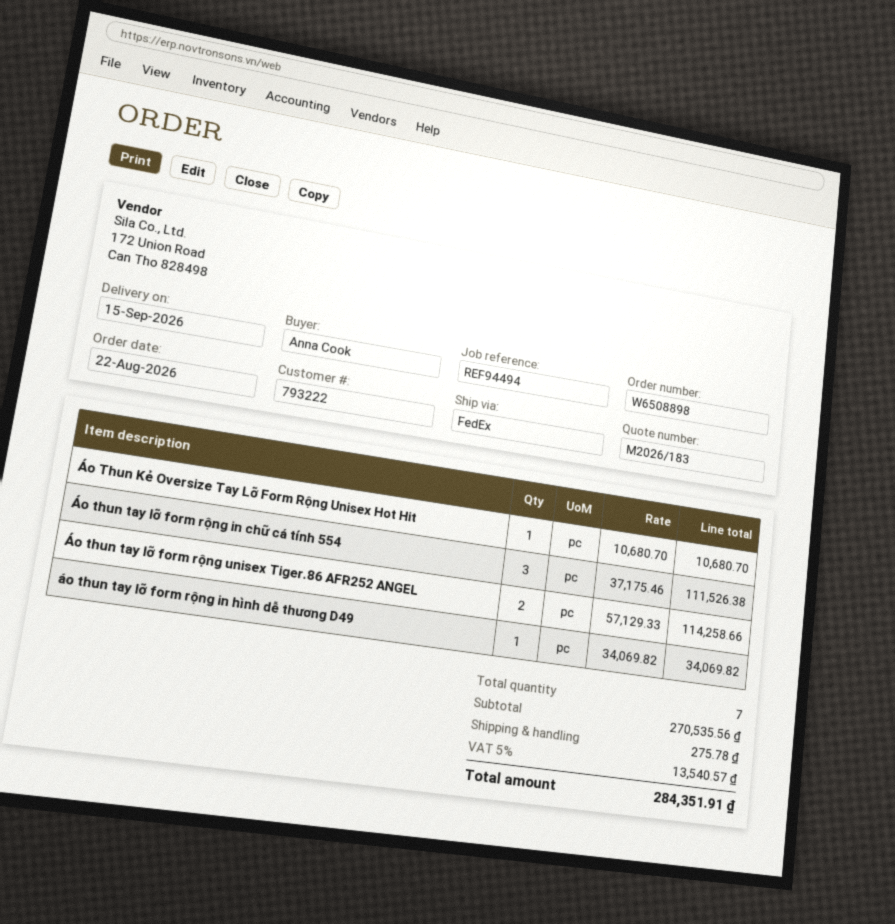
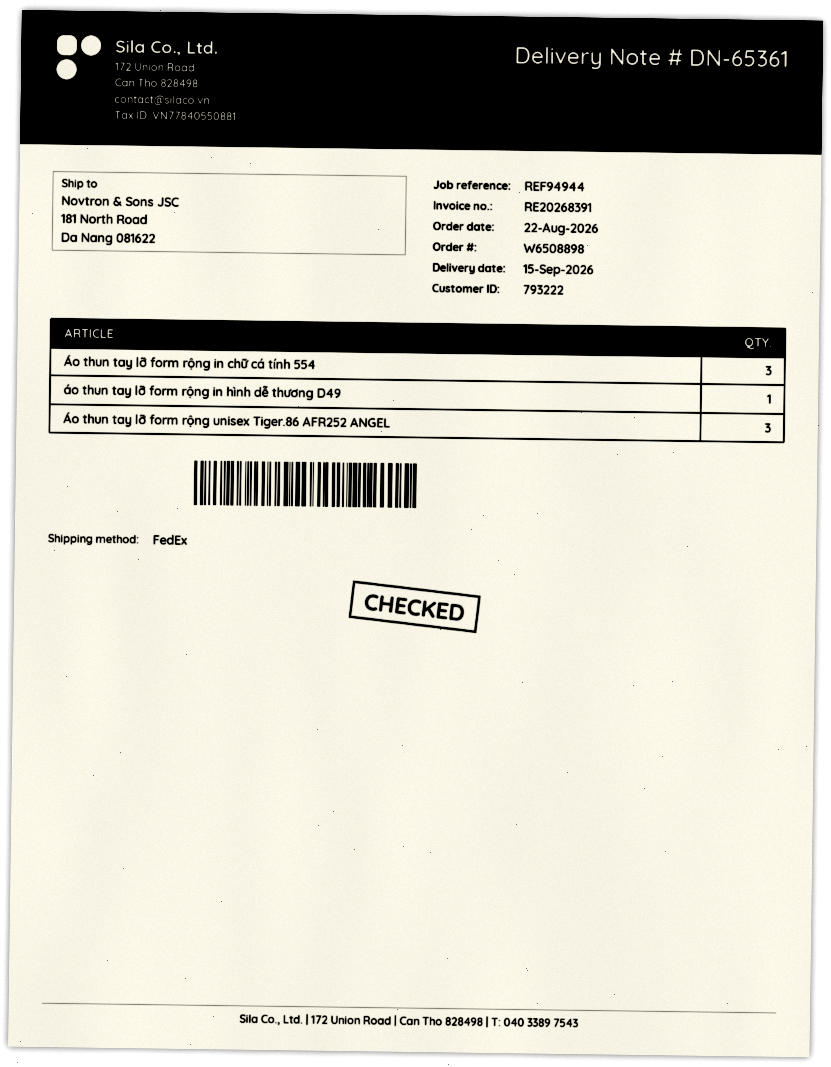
reference: REF94494 -> REF94944
Áo Thun Kẻ Oversize Tay Lỡ Form Rộng Unisex Hot Hit: 1 -> none
Áo thun tay lỡ form rộng unisex Tiger.86 AFR252 ANGEL: 2 -> 3

